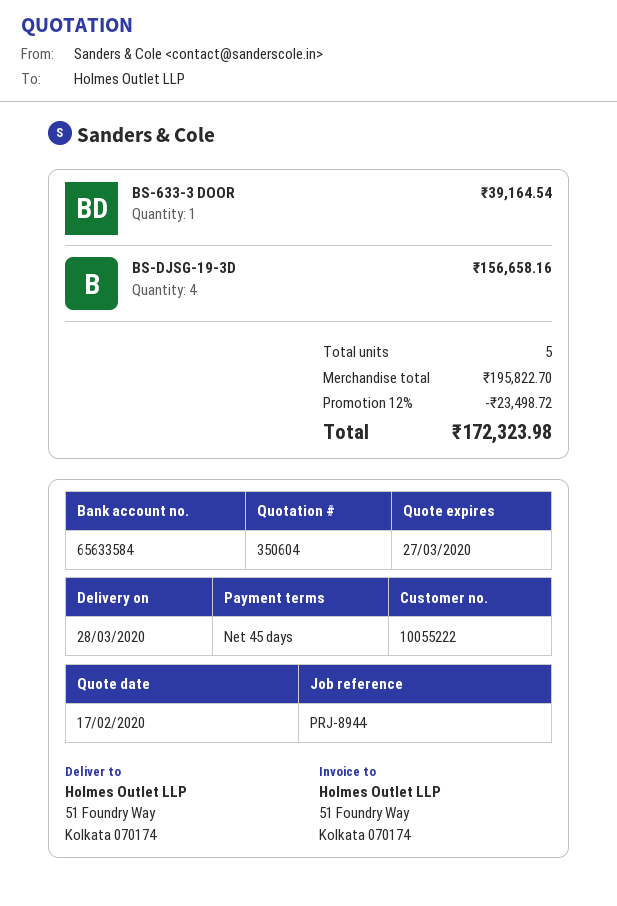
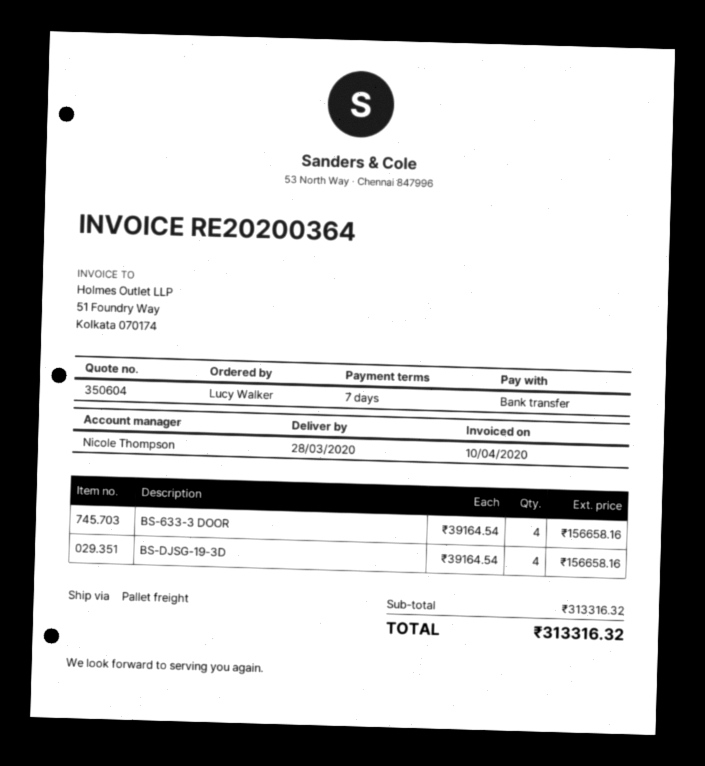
payment terms: 45 days -> 7 days
BS-633-3 DOOR: 1 for 39164.54 -> 4 for 156658.16
subtotal: 195822.70 -> 313316.32
discount: 12% = 23498.72 -> none
total: 172323.98 -> 313316.32

